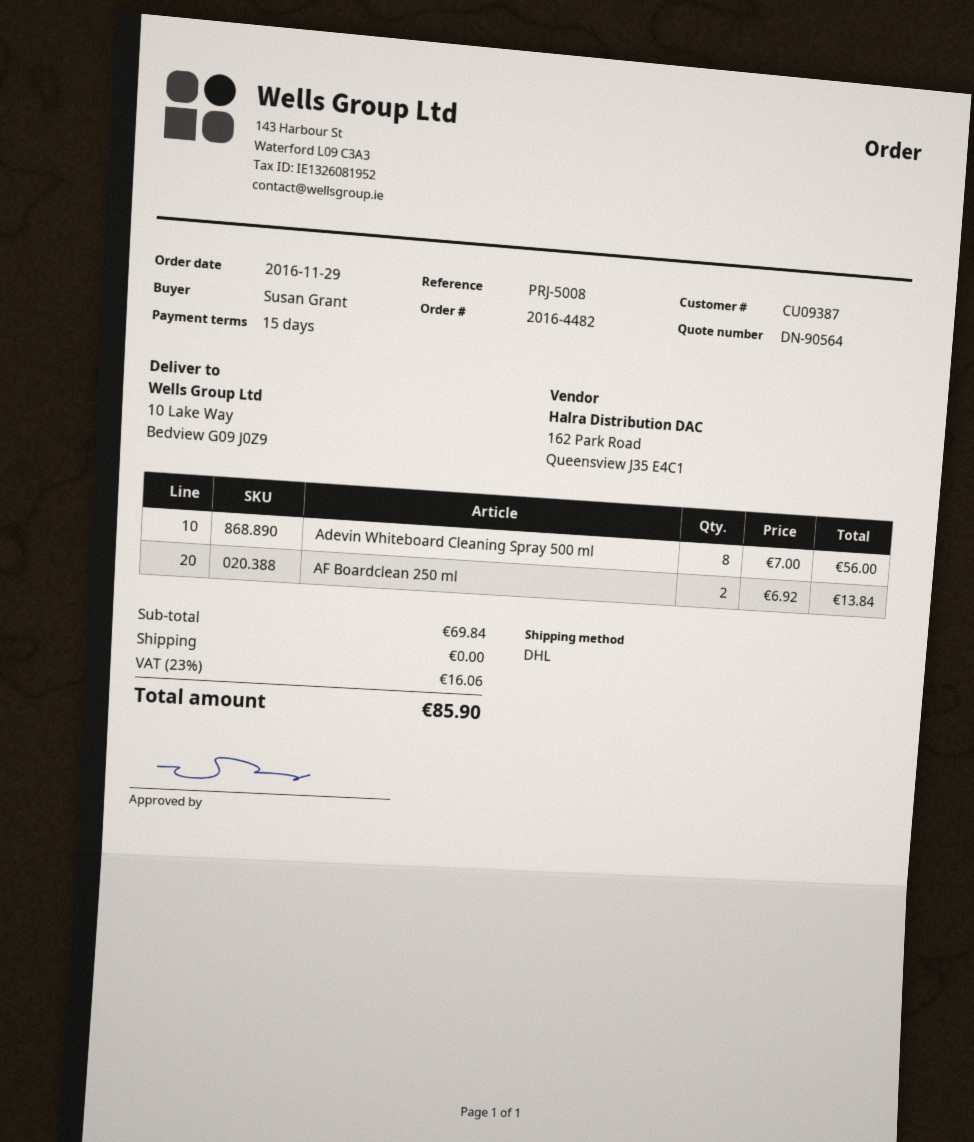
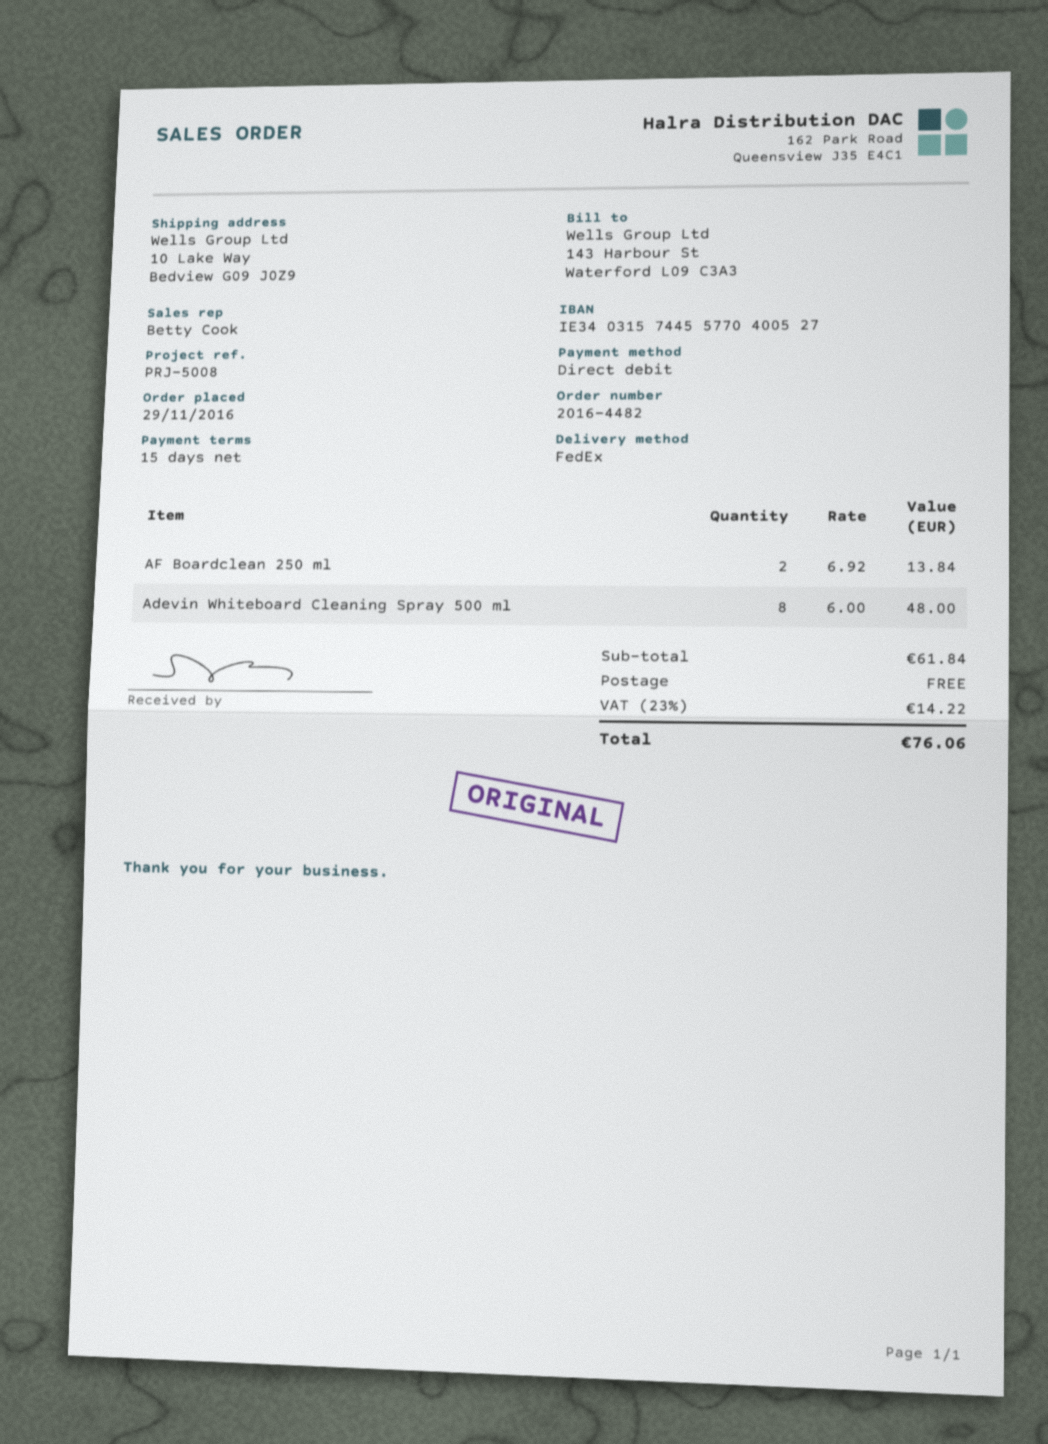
shipping method: DHL -> FedEx
Adevin Whiteboard Cleaning Spray 500 ml: 8 x 7.00 = 56.00 -> 8 x 6.00 = 48.00
subtotal: 69.84 -> 61.84
tax: 23% = 16.06 -> 23% = 14.22
total: 85.90 -> 76.06

